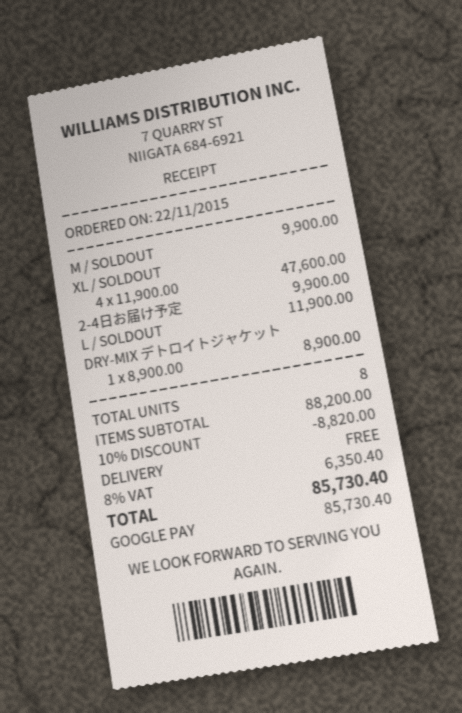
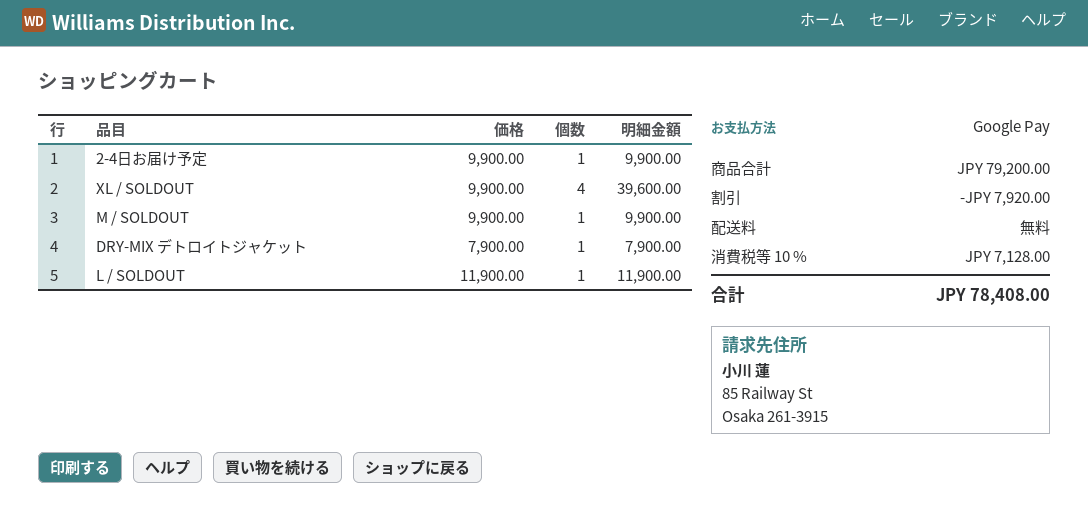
XL / SOLDOUT: 4 x 11900.00 = 47600.00 -> 4 x 9900.00 = 39600.00
DRY-MIX デトロイトジャケット: 1 x 8900.00 = 8900.00 -> 1 x 7900.00 = 7900.00
subtotal: 88200.00 -> 79200.00
discount: 8820.00 -> 7920.00
tax: 8% = 6350.40 -> 10% = 7128.00
total: 85730.40 -> 78408.00

